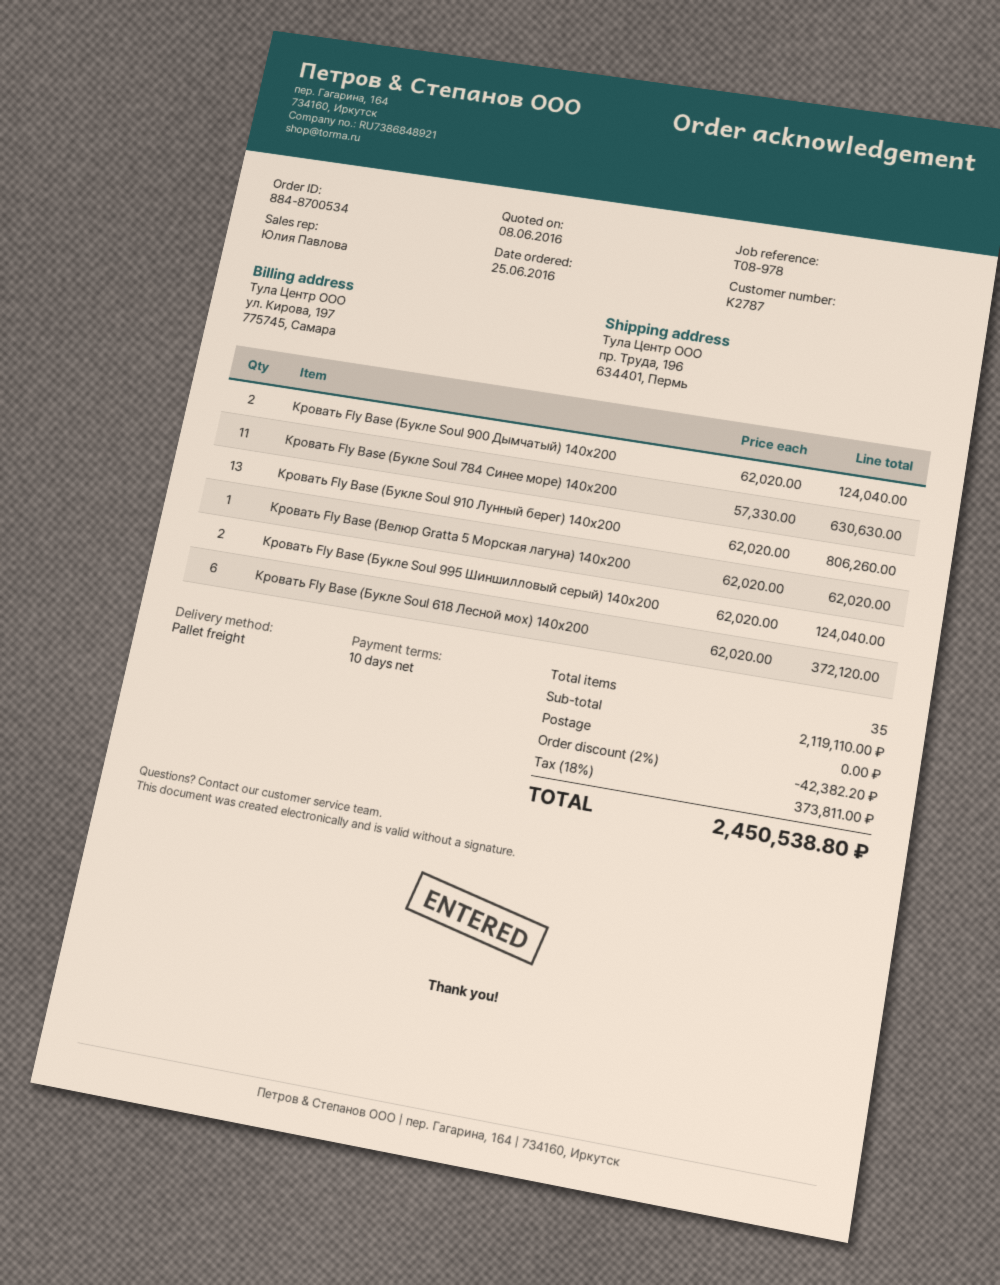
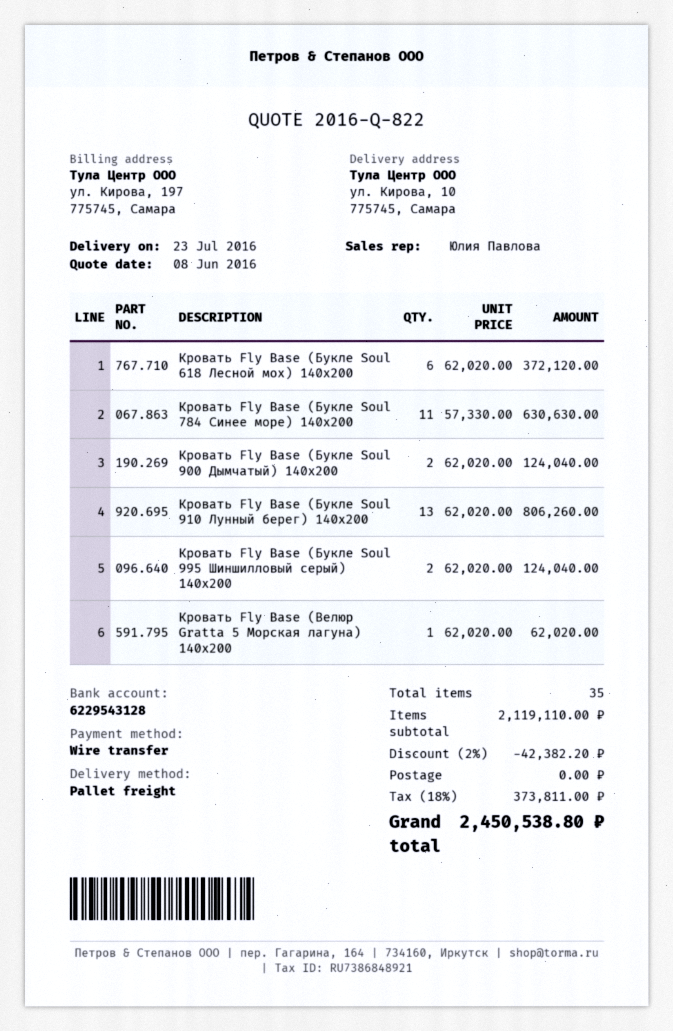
ship to: пр. Труда, 196, 634401, Пермь -> ул. Кирова, 10, 775745, Самара

